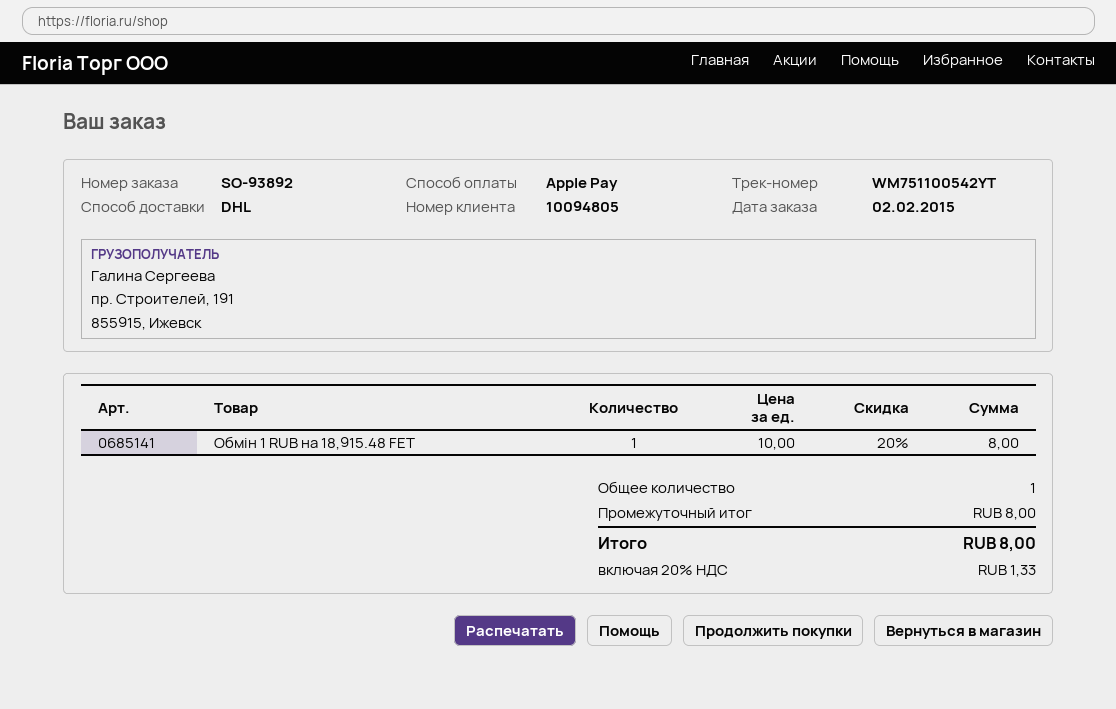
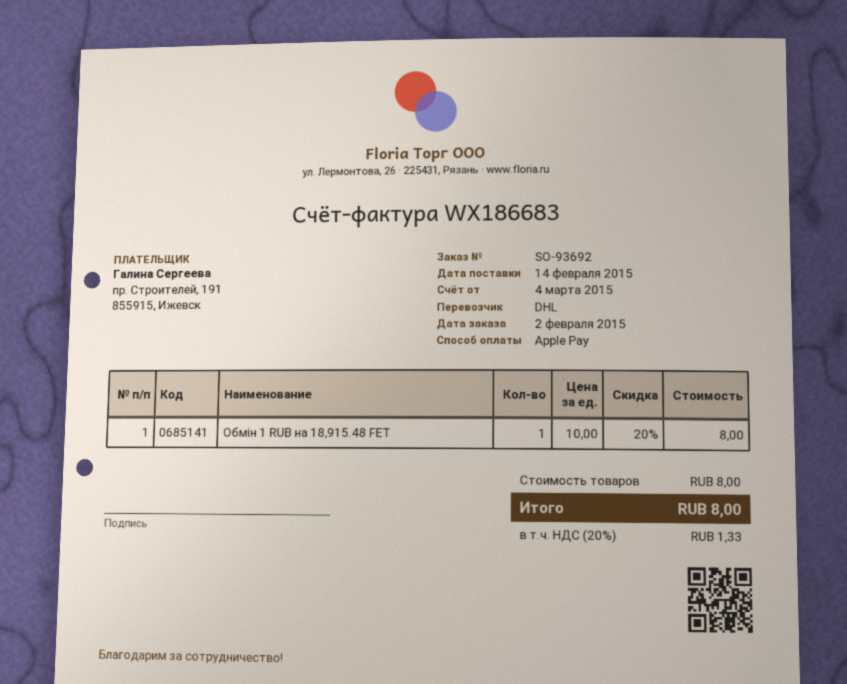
order number: SO-93892 -> SO-93692

